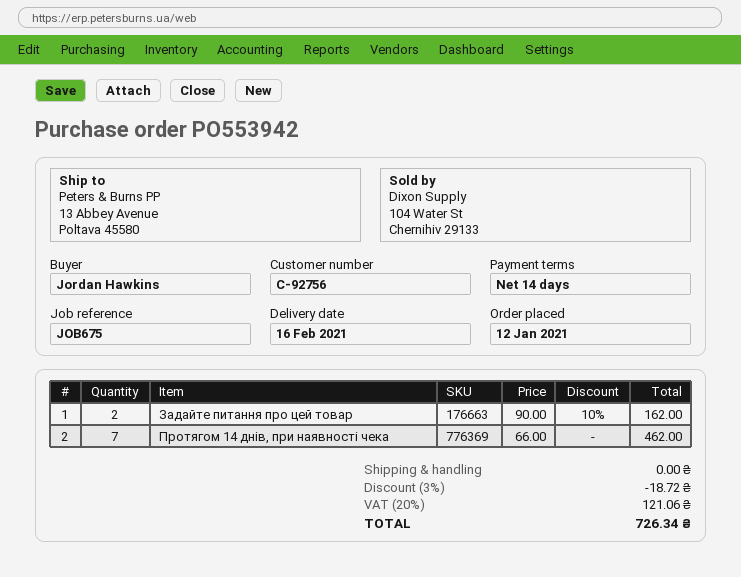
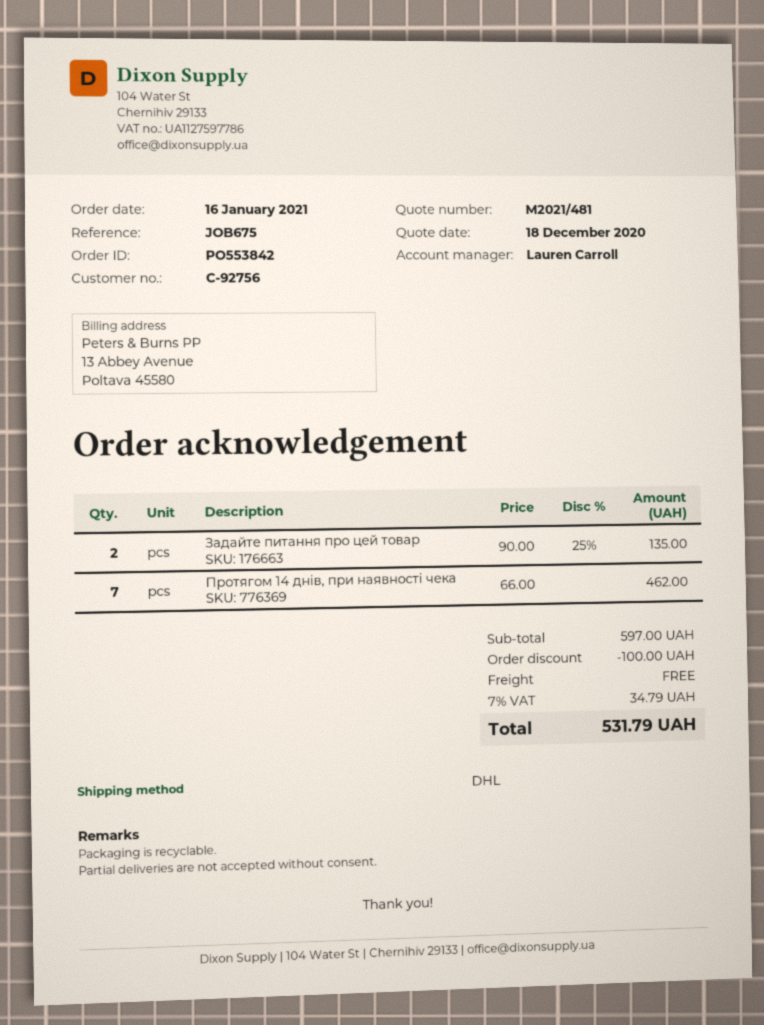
order number: PO553942 -> PO553842
order date: 2021-01-12 -> 2021-01-16
Задайте питання про цей товар: 2 x 90.00 - 10% = 162.00 -> 2 x 90.00 - 25% = 135.00
discount: 18.72 -> 100.00
tax: 20% = 121.06 -> 7% = 34.79
total: 726.34 -> 531.79

